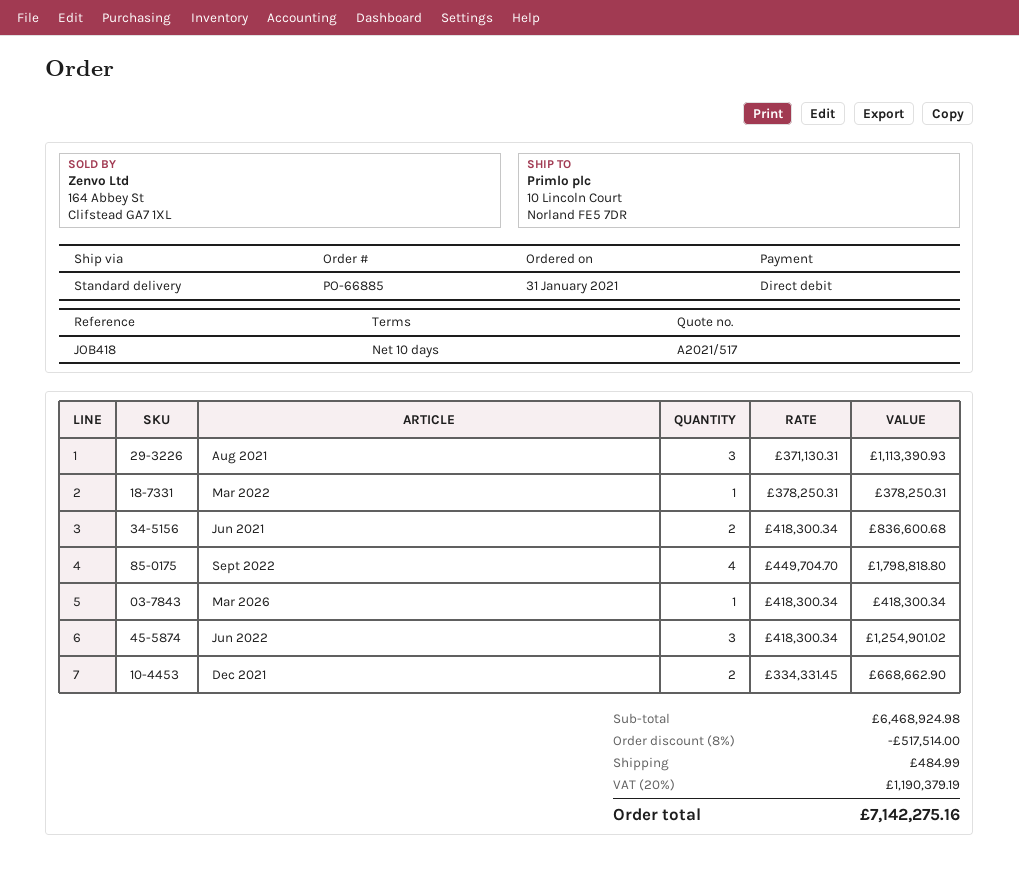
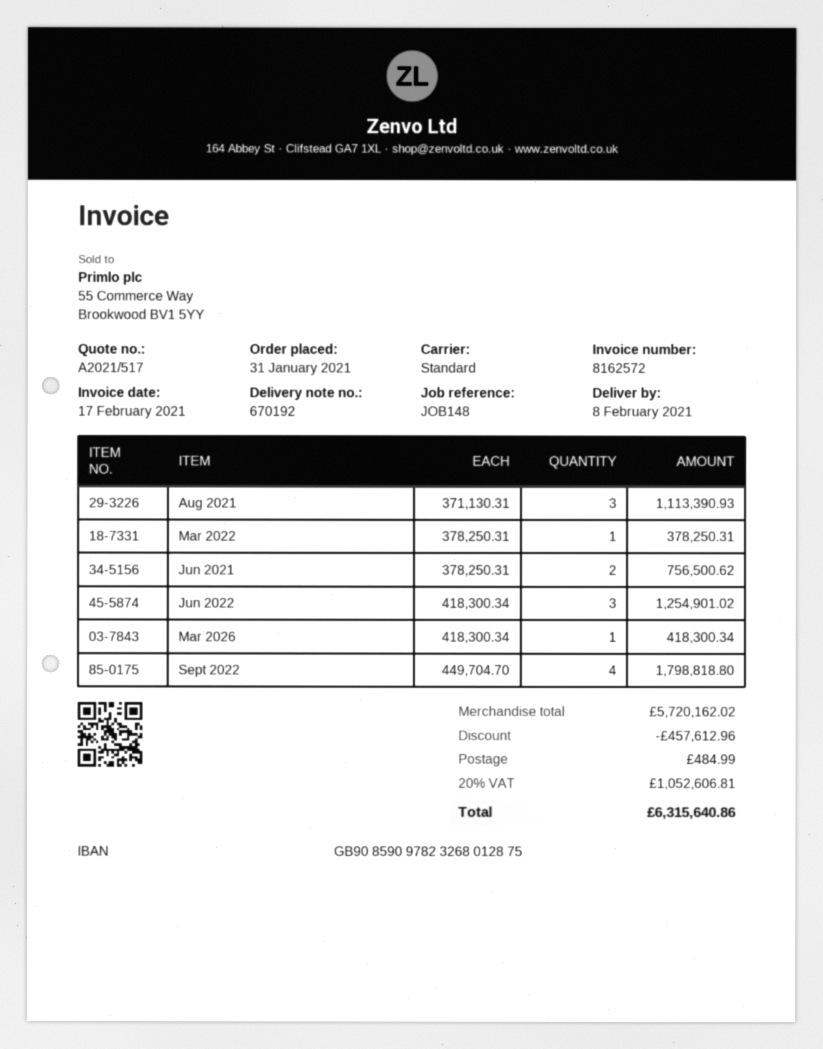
reference: JOB418 -> JOB148
Jun 2021: 2 x 418300.34 = 836600.68 -> 2 x 378250.31 = 756500.62
Dec 2021: 2 x 334331.45 = 668662.90 -> none
subtotal: 6468924.98 -> 5720162.02
discount: 517514.00 -> 457612.96
tax: 20% = 1190379.19 -> 20% = 1052606.81
total: 7142275.16 -> 6315640.86

